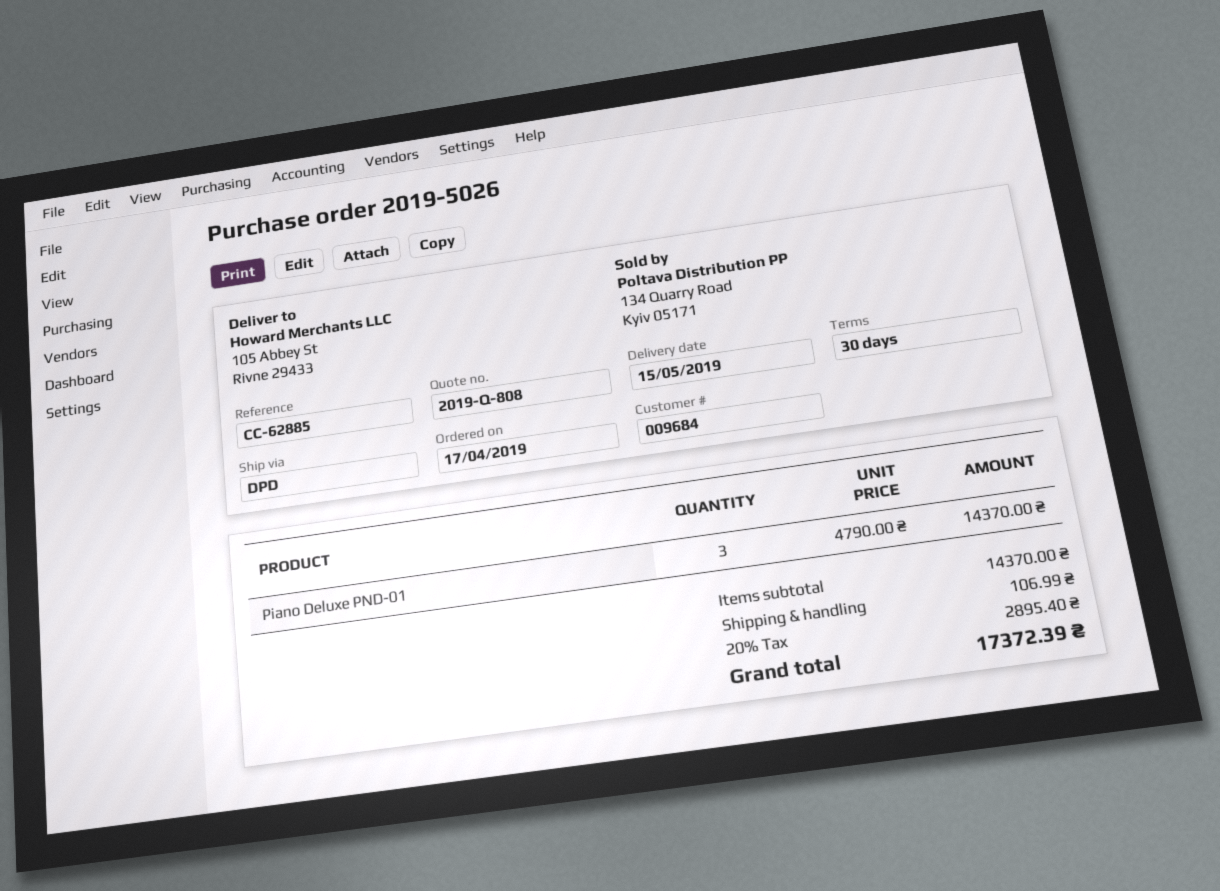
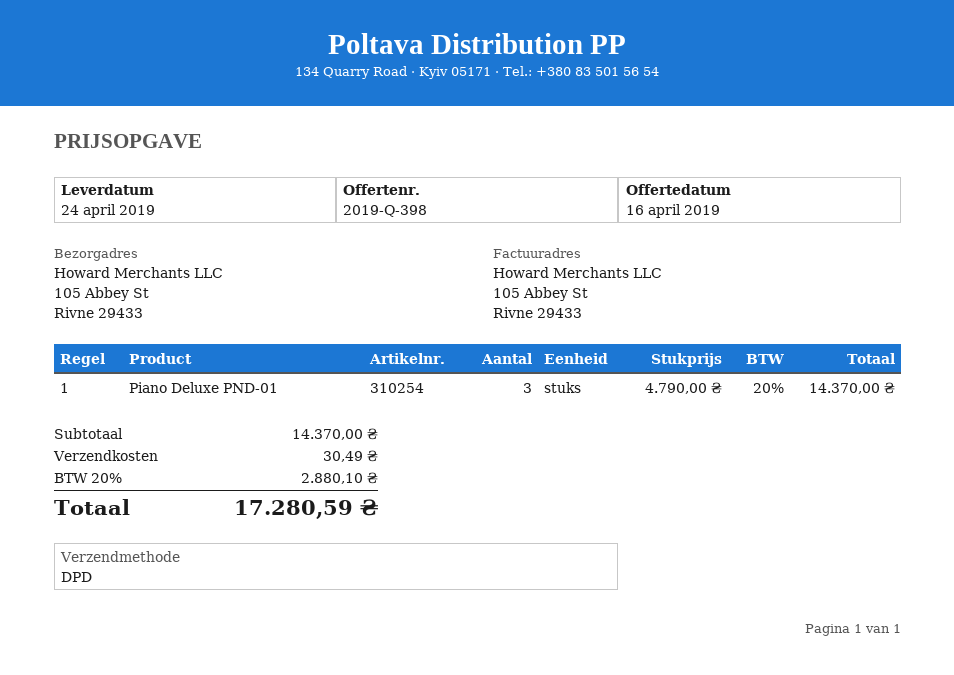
quote number: 2019-Q-808 -> 2019-Q-398
delivery date: 2019-05-15 -> 2019-04-24
shipping: 106.99 -> 30.49
tax: 20% = 2895.40 -> 20% = 2880.10
total: 17372.39 -> 17280.59

